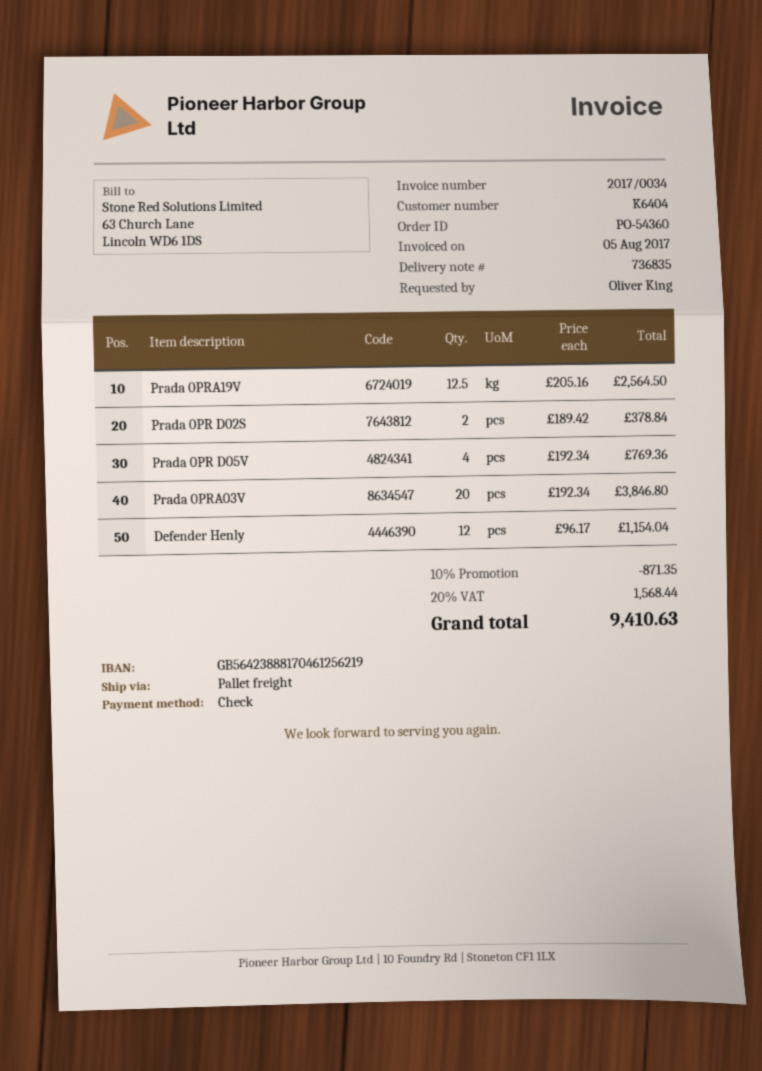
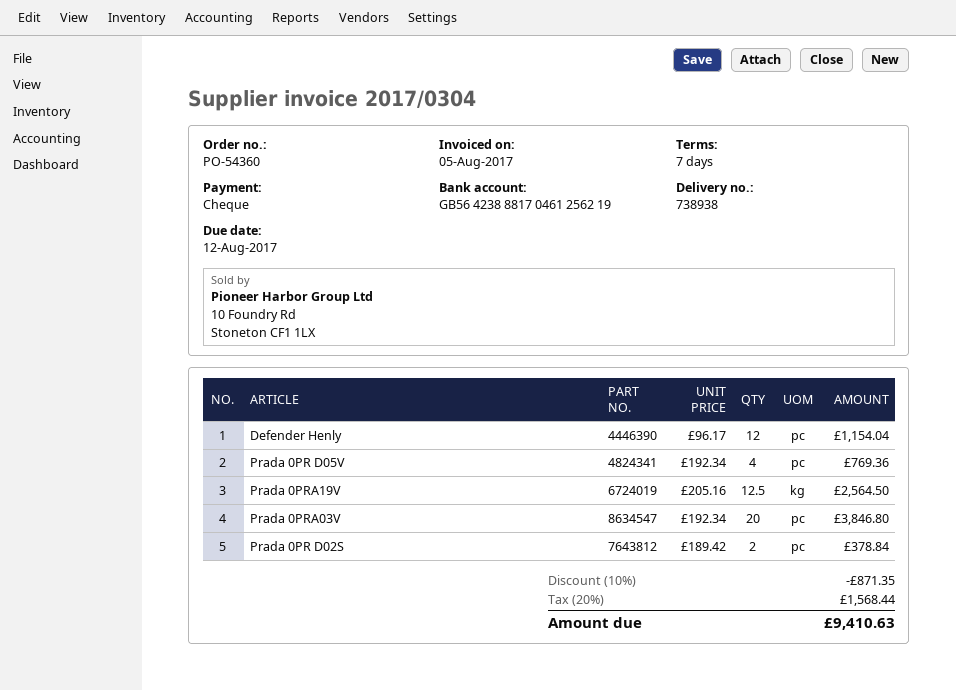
delivery note number: 736835 -> 738938
invoice number: 2017/0034 -> 2017/0304

